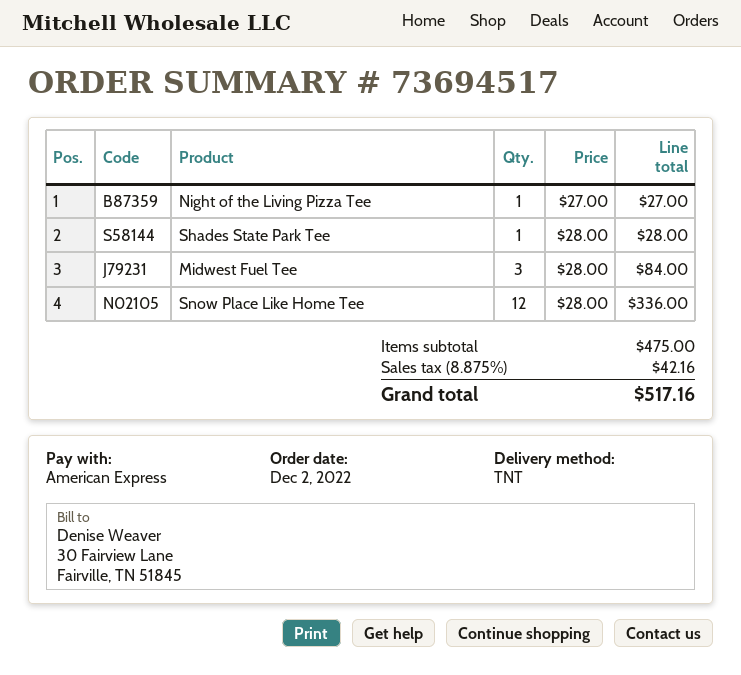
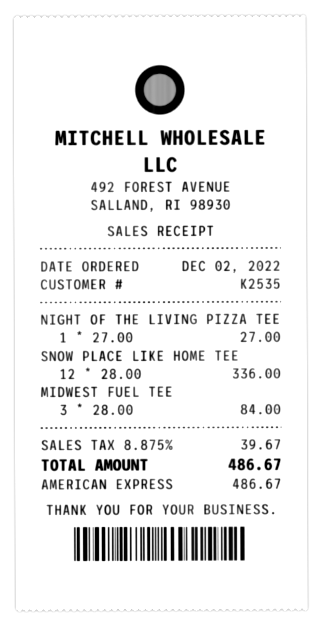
Shades State Park Tee: 1 x 28.00 = 28.00 -> none
tax: 8.875% = 42.16 -> 8.875% = 39.67
total: 517.16 -> 486.67

